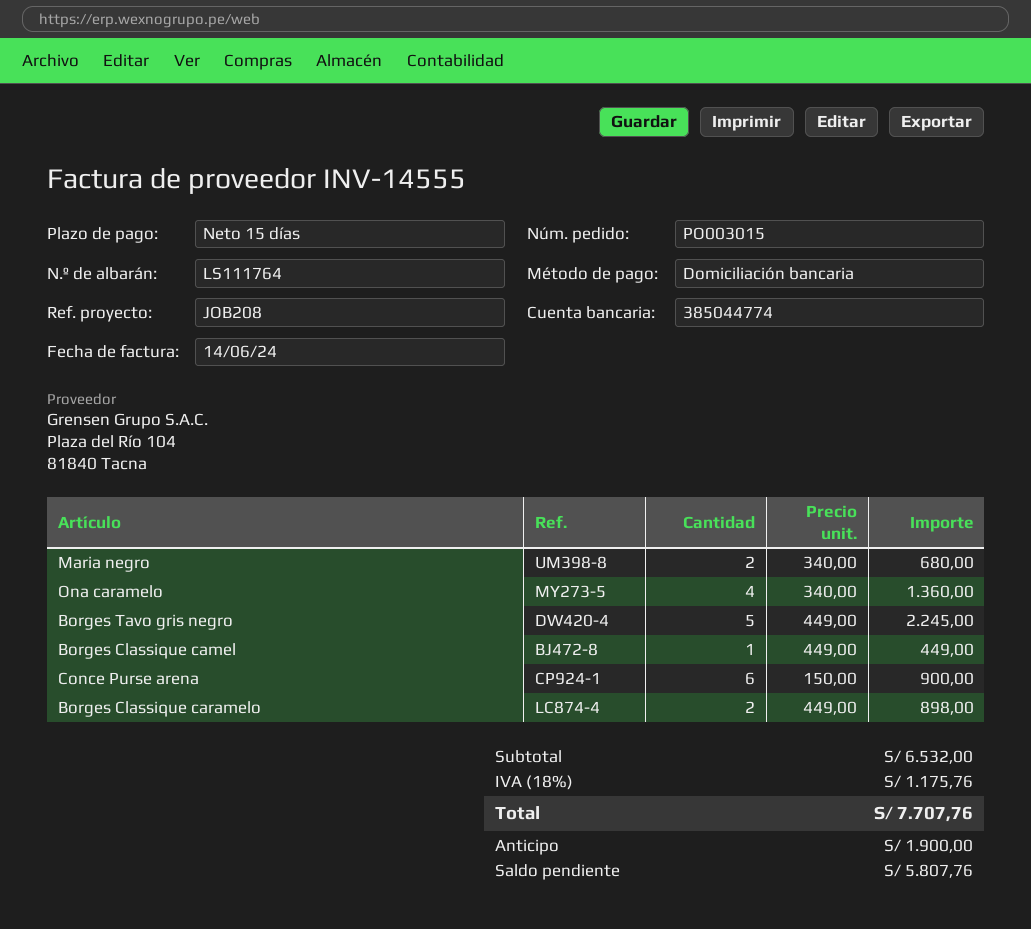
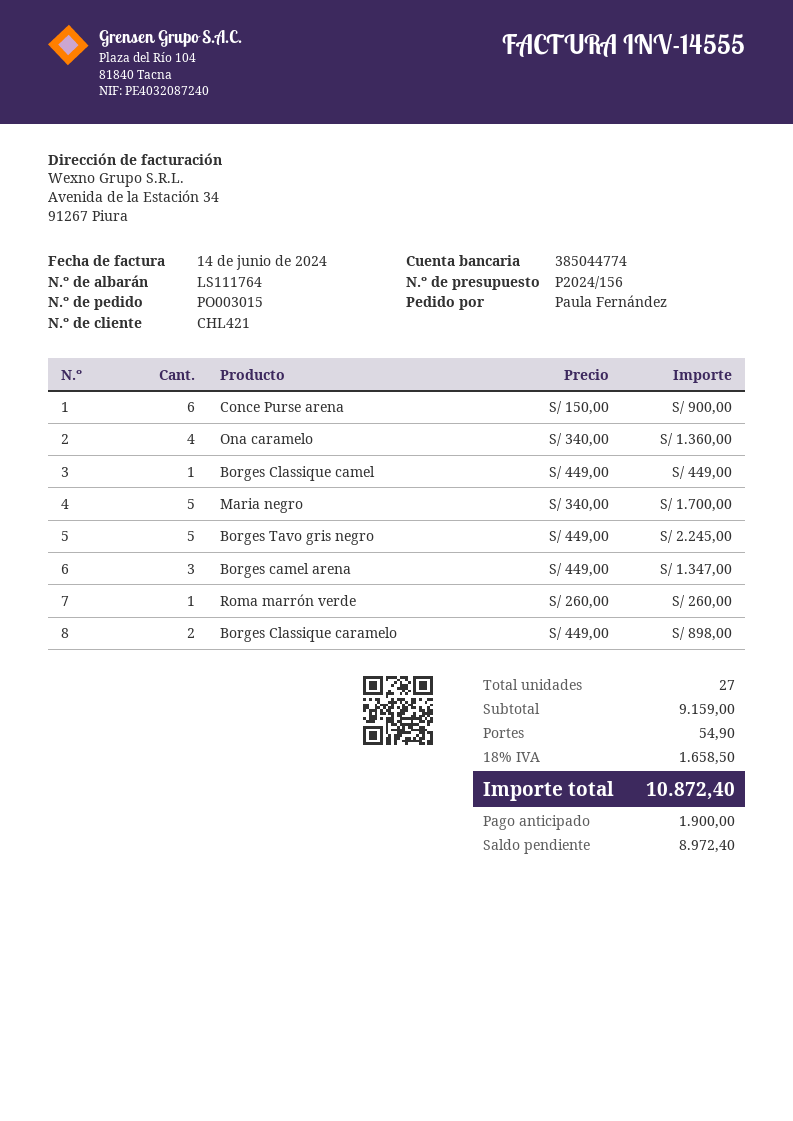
Maria negro: 2 x 340.00 = 680.00 -> 5 x 340.00 = 1700.00
Borges camel arena: none -> 3 x 449.00 = 1347.00
Roma marrón verde: none -> 1 x 260.00 = 260.00
subtotal: 6532.00 -> 9159.00
shipping: none -> 54.90
tax: 18% = 1175.76 -> 18% = 1658.50
total: 7707.76 -> 10872.40
balance: 5807.76 -> 8972.40

